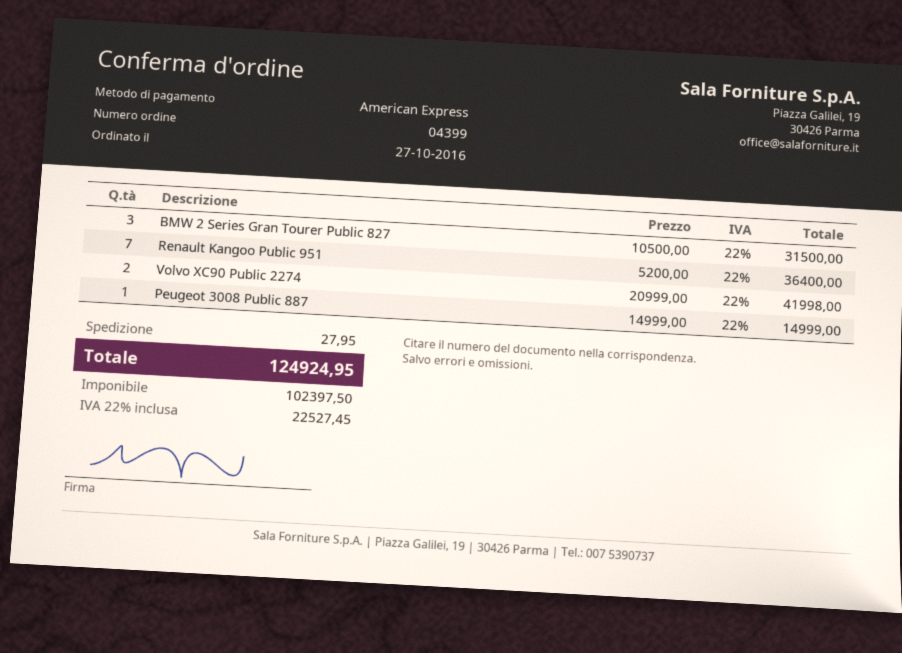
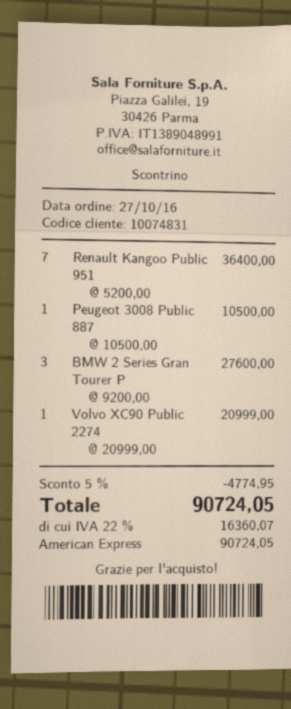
BMW 2 Series Gran Tourer Public 827: 3 x 10500.00 = 31500.00 -> 3 x 9200.00 = 27600.00
Volvo XC90 Public 2274: 2 x 20999.00 = 41998.00 -> 1 x 20999.00 = 20999.00
Peugeot 3008 Public 887: 1 x 14999.00 = 14999.00 -> 1 x 10500.00 = 10500.00
discount: none -> 5% = 4774.95
shipping: 27.95 -> none
tax: 22% = 22527.45 -> 22% = 16360.07
total: 124924.95 -> 90724.05

